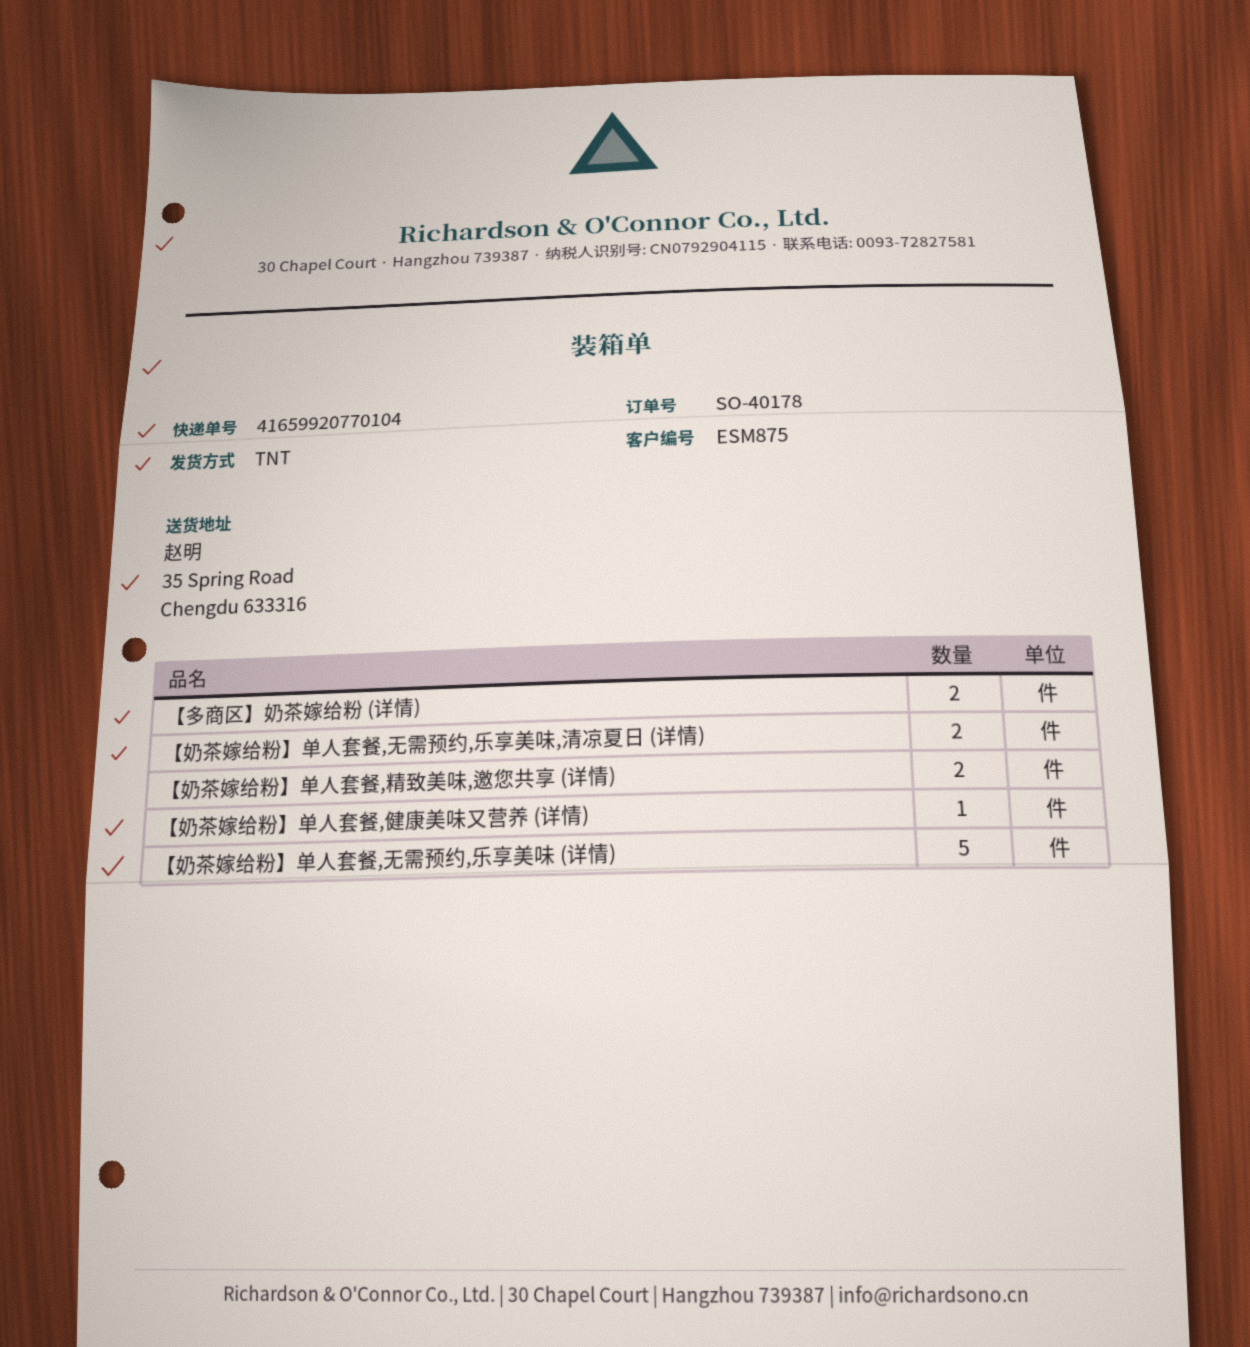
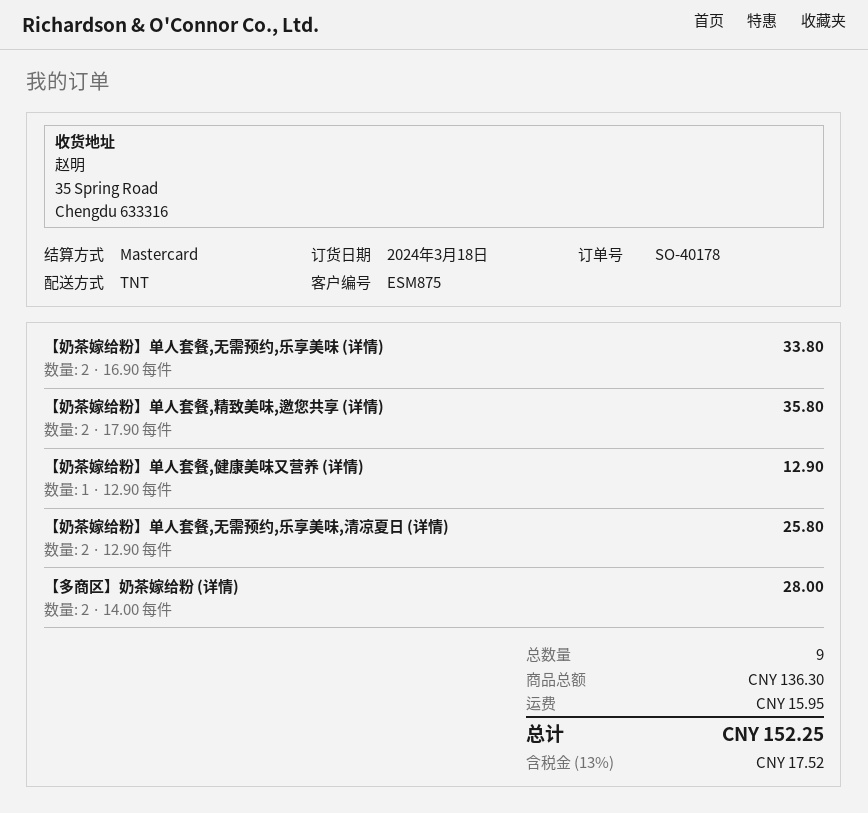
【奶茶嫁给粉】单人套餐,无需预约,乐享美味 (详情): 5 -> 2

